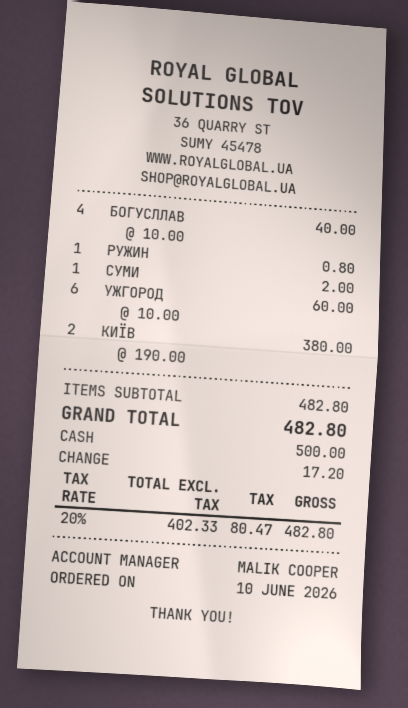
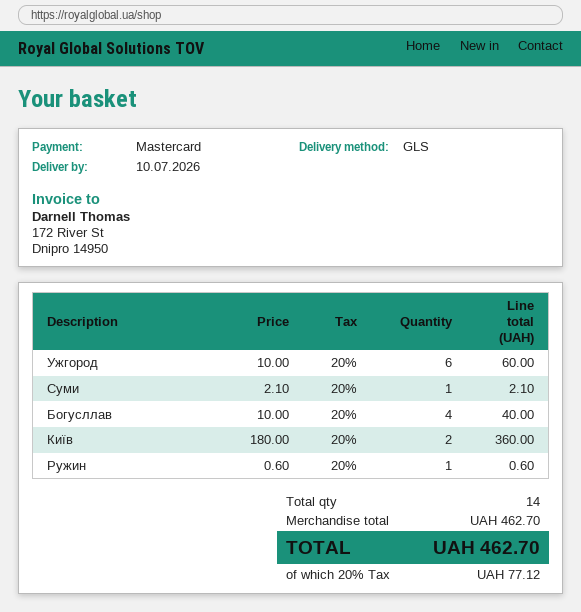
payment method: cash -> Mastercard
РУЖИН: 1 x 0.80 = 0.80 -> 1 x 0.60 = 0.60
СУМИ: 1 x 2.00 = 2.00 -> 1 x 2.10 = 2.10
КИЇВ: 2 x 190.00 = 380.00 -> 2 x 180.00 = 360.00
subtotal: 482.80 -> 462.70
tax: 20% = 80.47 -> 20% = 77.12
total: 482.80 -> 462.70

